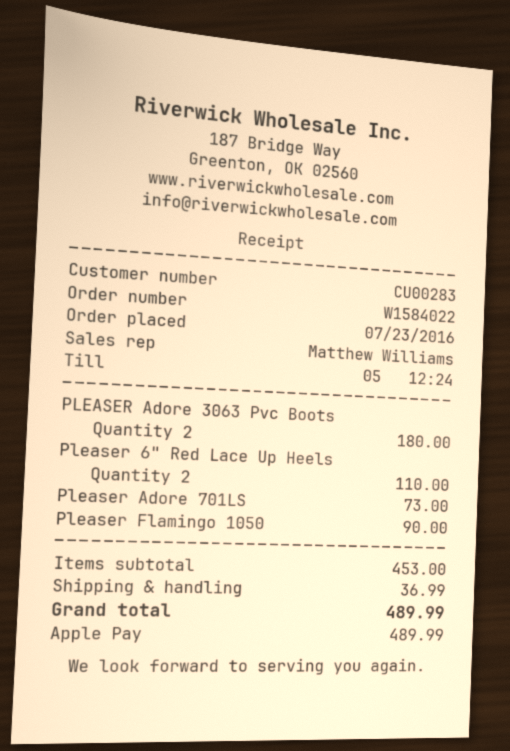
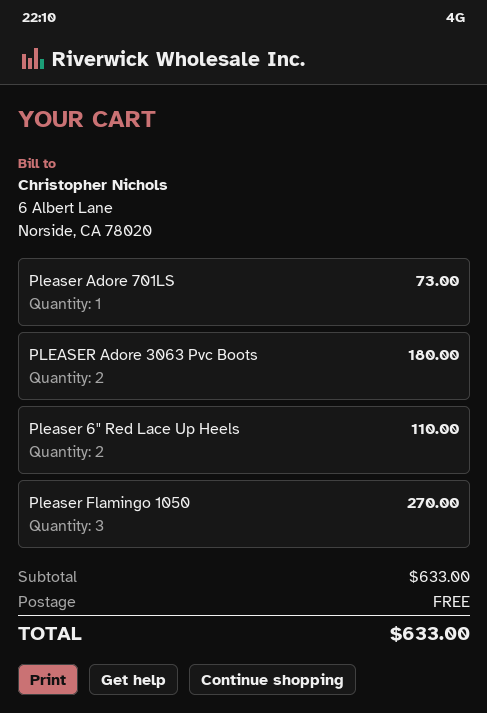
Pleaser Flamingo 1050: 1 for 90.00 -> 3 for 270.00
subtotal: 453.00 -> 633.00
shipping: 36.99 -> 0.00
total: 489.99 -> 633.00

